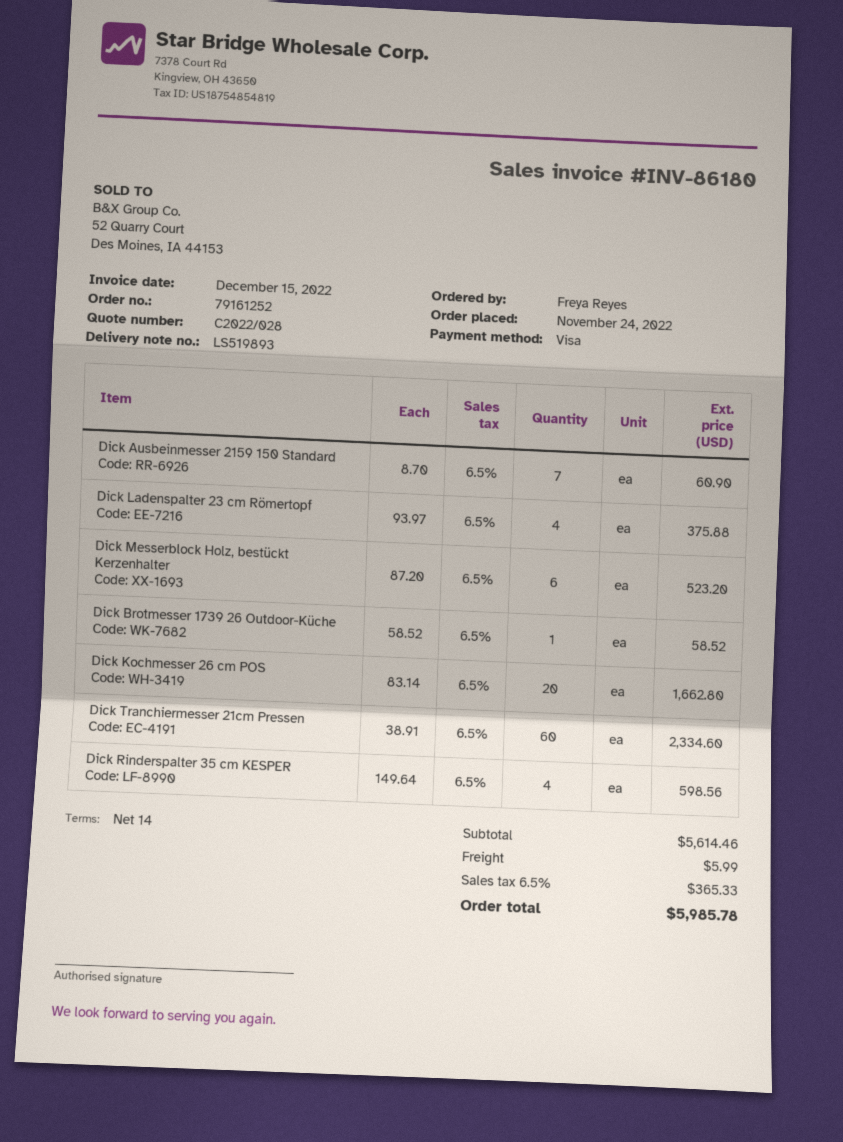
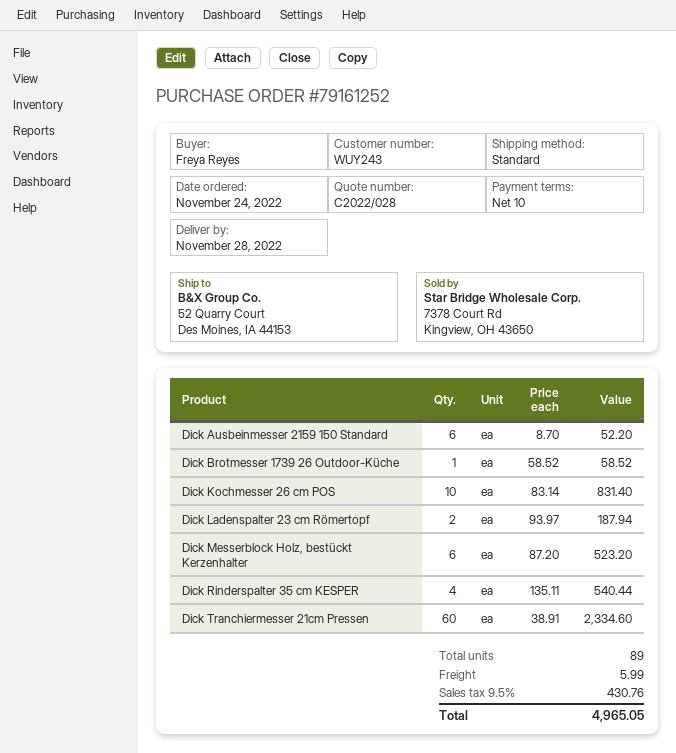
payment terms: 14 days -> 10 days
Dick Ausbeinmesser 2159 150 Standard: 7 x 8.70 = 60.90 -> 6 x 8.70 = 52.20
Dick Ladenspalter 23 cm Römertopf: 4 x 93.97 = 375.88 -> 2 x 93.97 = 187.94
Dick Kochmesser 26 cm POS: 20 x 83.14 = 1662.80 -> 10 x 83.14 = 831.40
Dick Rinderspalter 35 cm KESPER: 4 x 149.64 = 598.56 -> 4 x 135.11 = 540.44
tax: 6.5% = 365.33 -> 9.5% = 430.76
total: 5985.78 -> 4965.05

